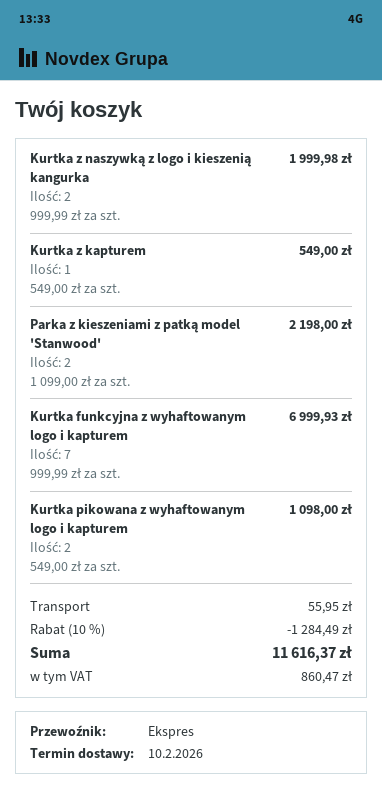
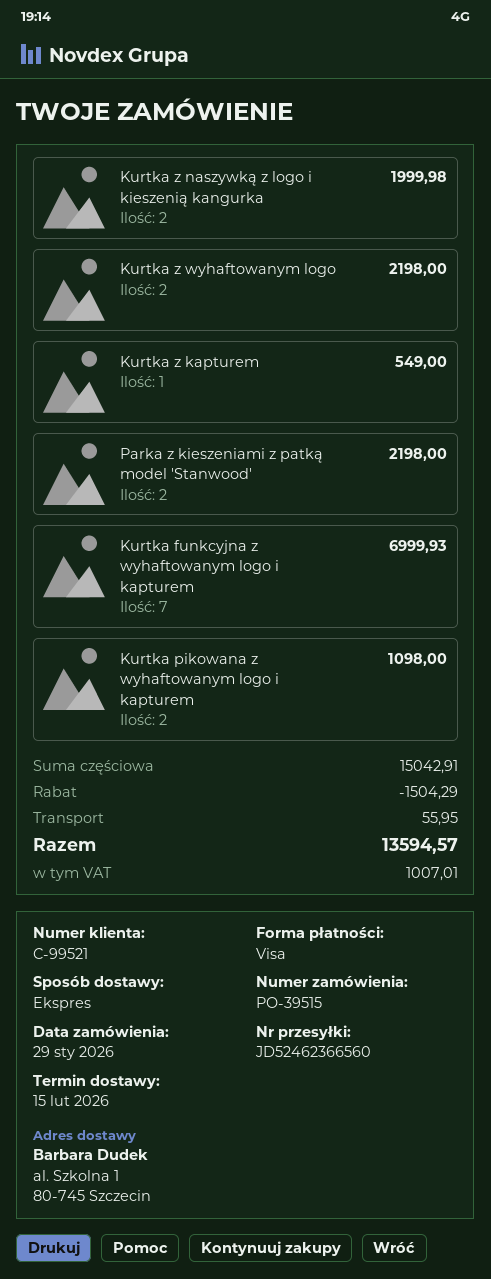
delivery date: 2026-02-10 -> 2026-02-15
Kurtka z wyhaftowanym logo: none -> 2 for 2198.00
discount: 1284.49 -> 1504.29
tax: 860.47 -> 1007.01
total: 11616.37 -> 13594.57

